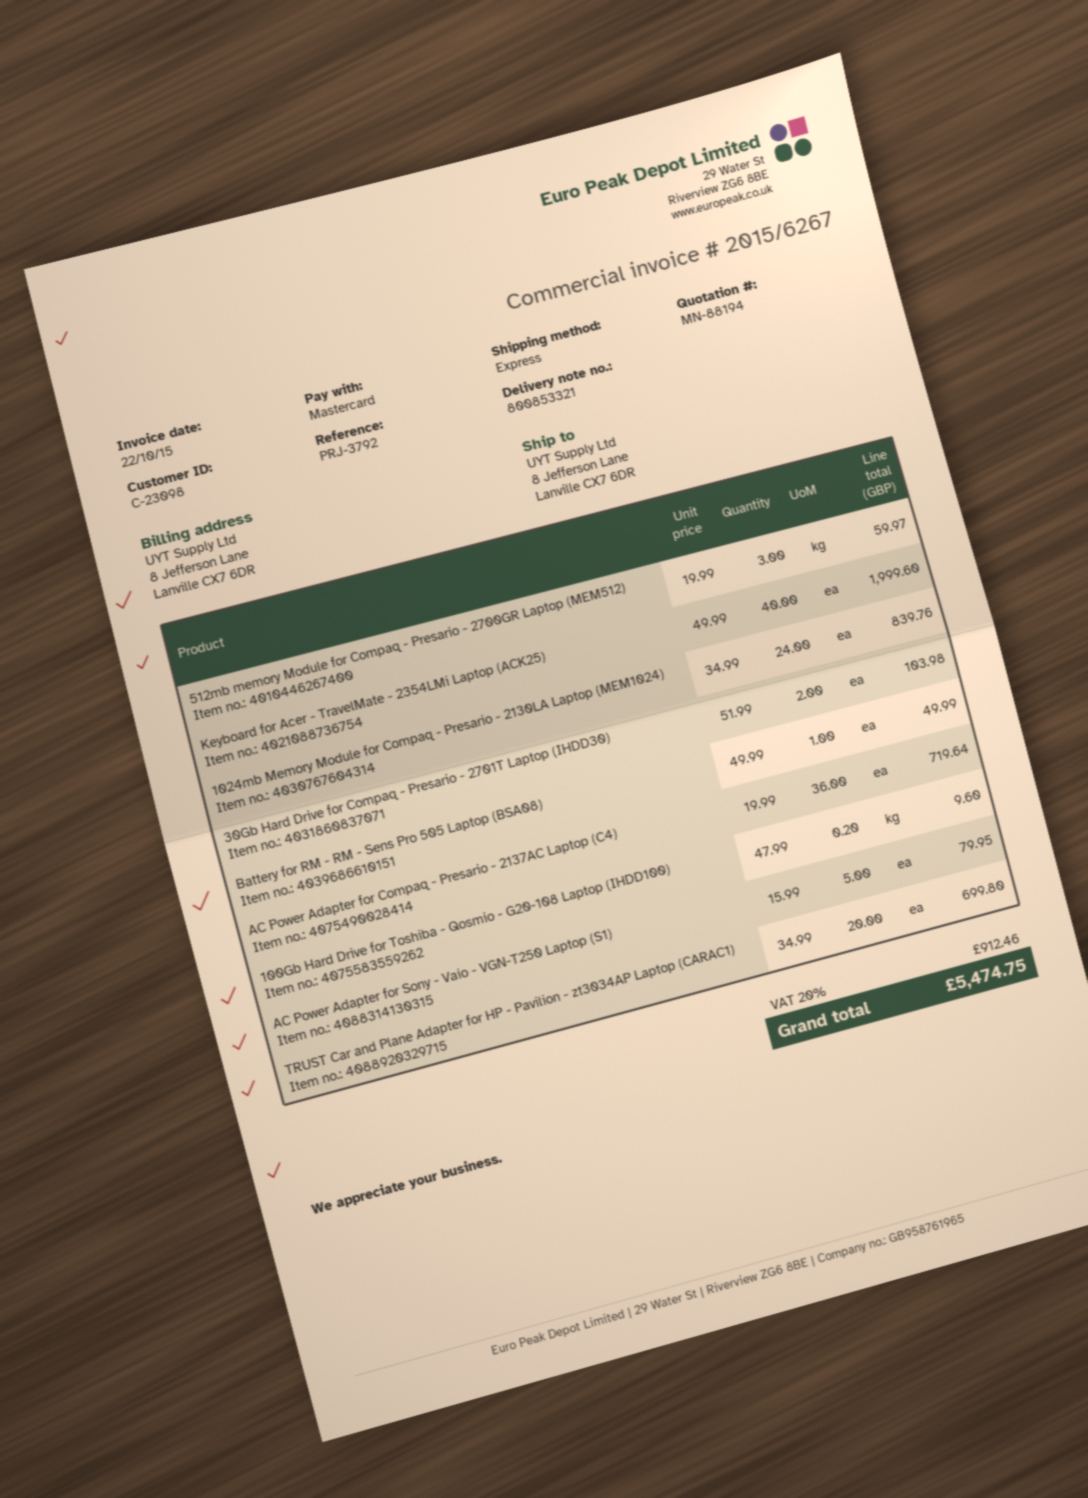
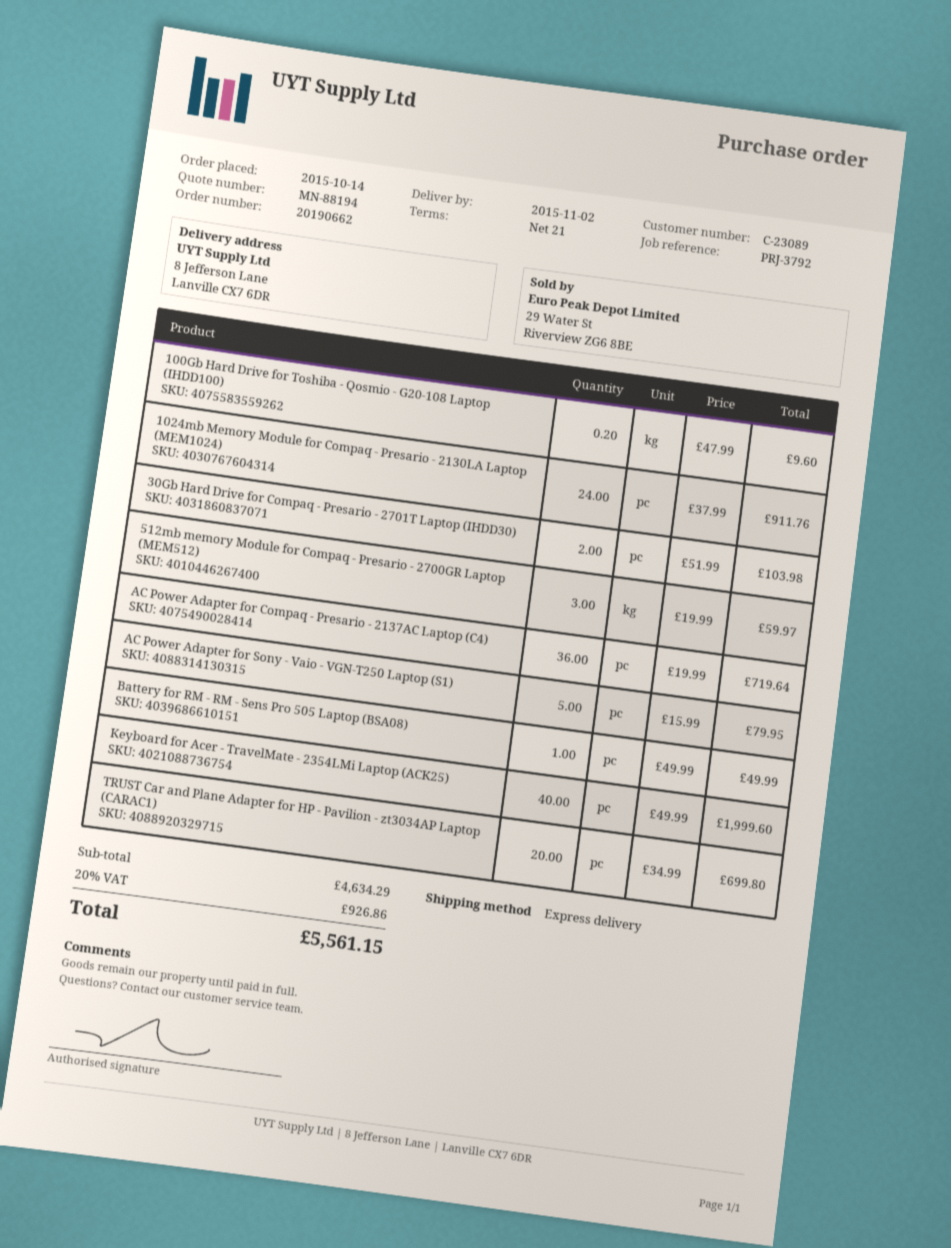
customer number: C-23098 -> C-23089
1024mb Memory Module for Compaq - Presario - 2130LA Laptop (MEM1024): 24 x 34.99 = 839.76 -> 24 x 37.99 = 911.76
tax: 20% = 912.46 -> 20% = 926.86
total: 5474.75 -> 5561.15

